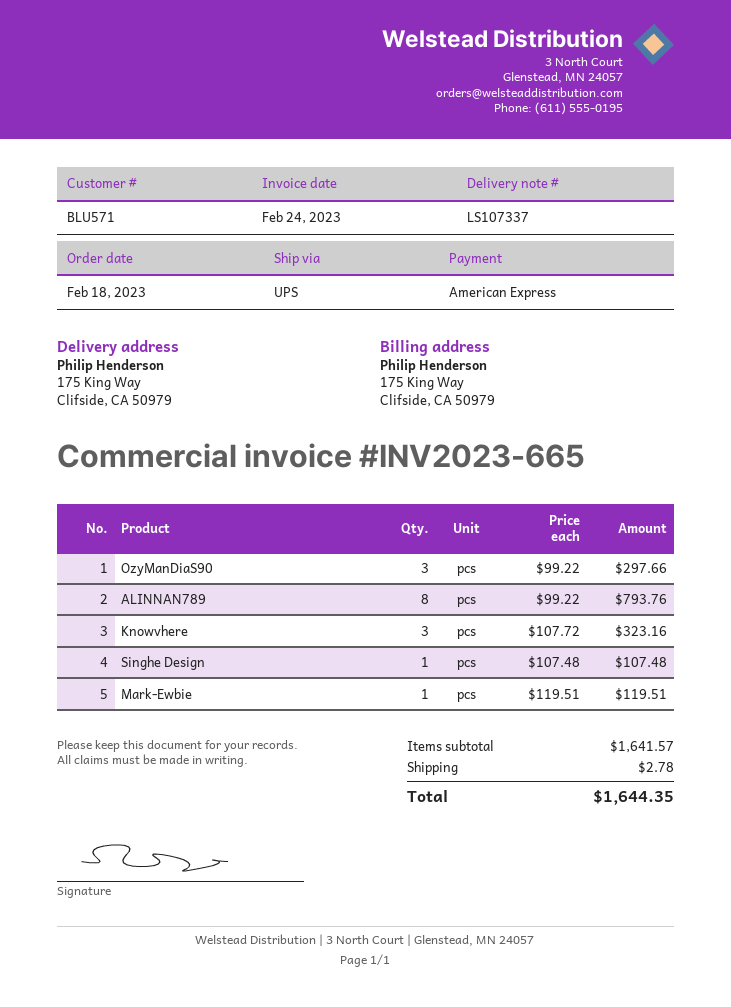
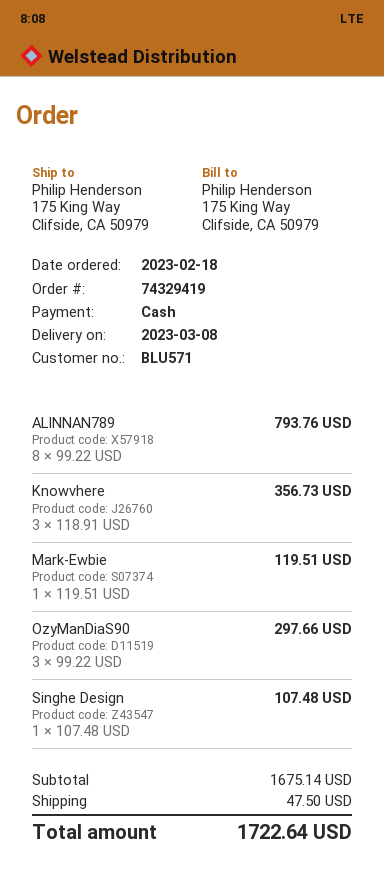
payment method: American Express -> cash
Knowvhere: 3 x 107.72 = 323.16 -> 3 x 118.91 = 356.73
subtotal: 1641.57 -> 1675.14
shipping: 2.78 -> 47.50
total: 1644.35 -> 1722.64

